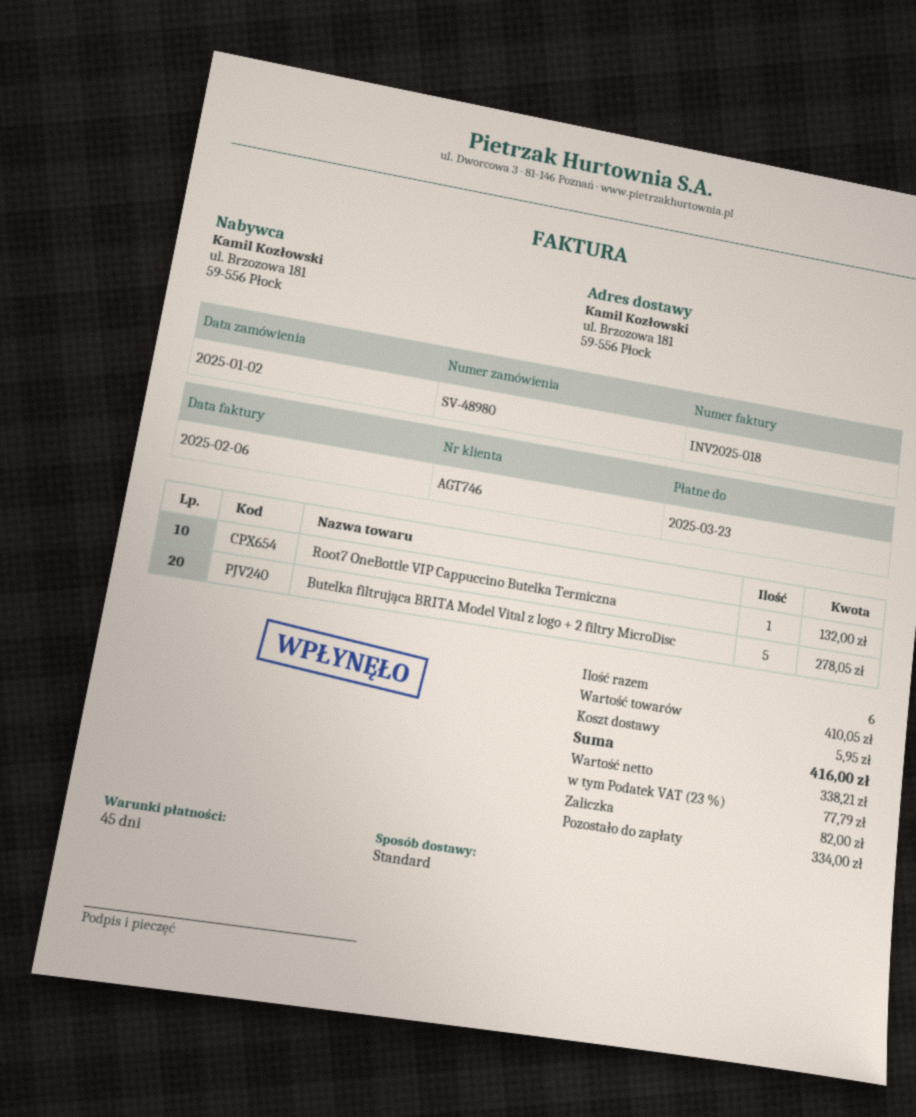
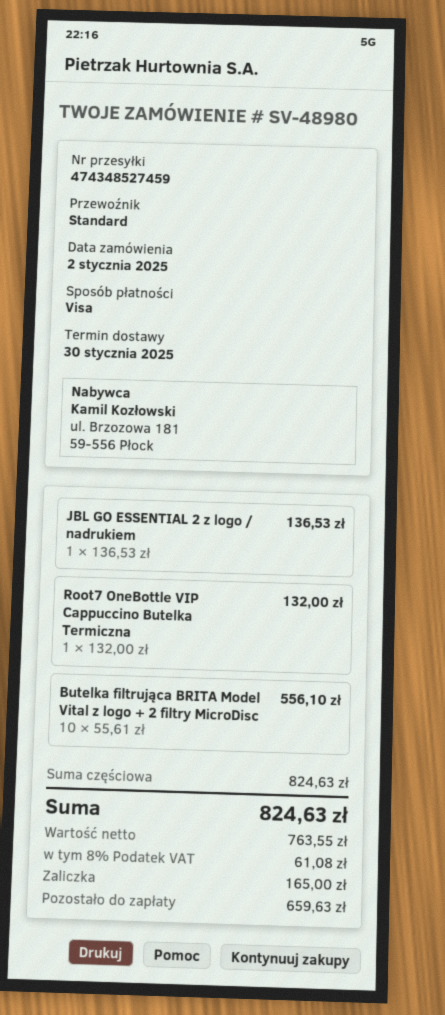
Butelka filtrująca BRITA Model Vital z logo + 2 filtry MicroDisc: 5 for 278.05 -> 10 for 556.10
JBL GO ESSENTIAL 2 z logo / nadrukiem: none -> 1 for 136.53
subtotal: 410.05 -> 824.63
shipping: 5.95 -> none
net: 338.21 -> 763.55
tax: 23% = 77.79 -> 8% = 61.08
total: 416.00 -> 824.63
deposit: 82.00 -> 165.00
balance: 334.00 -> 659.63

